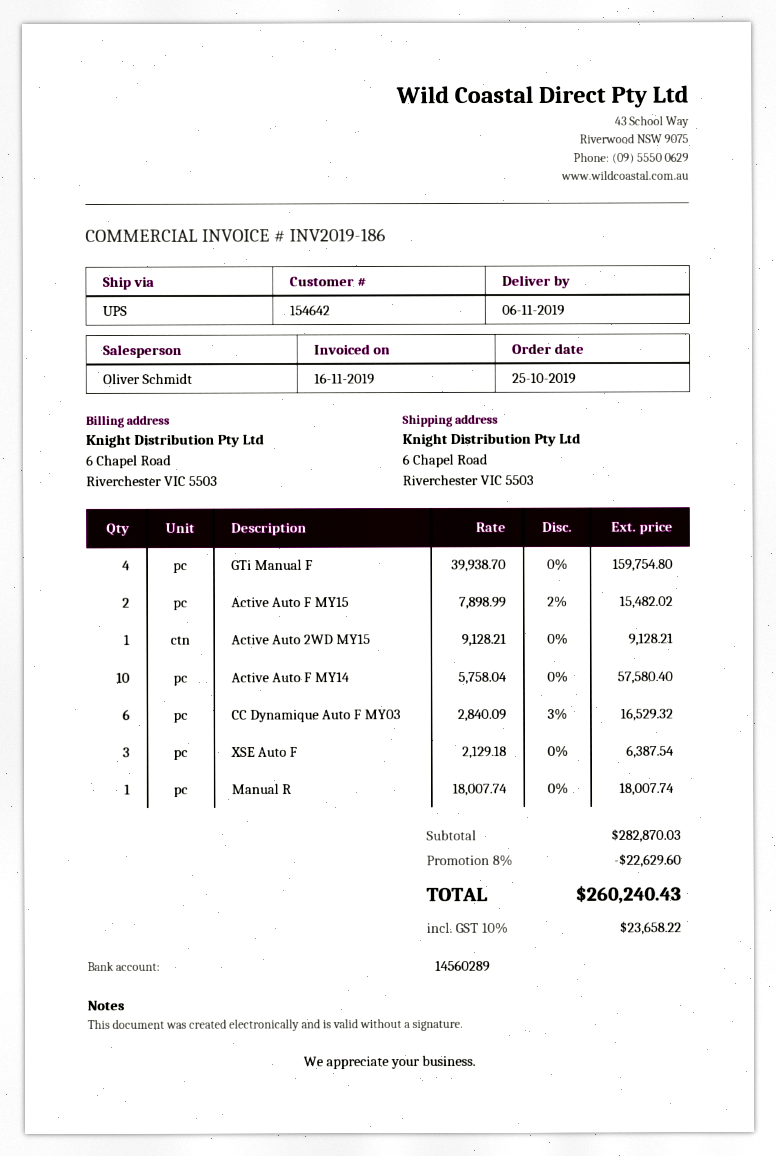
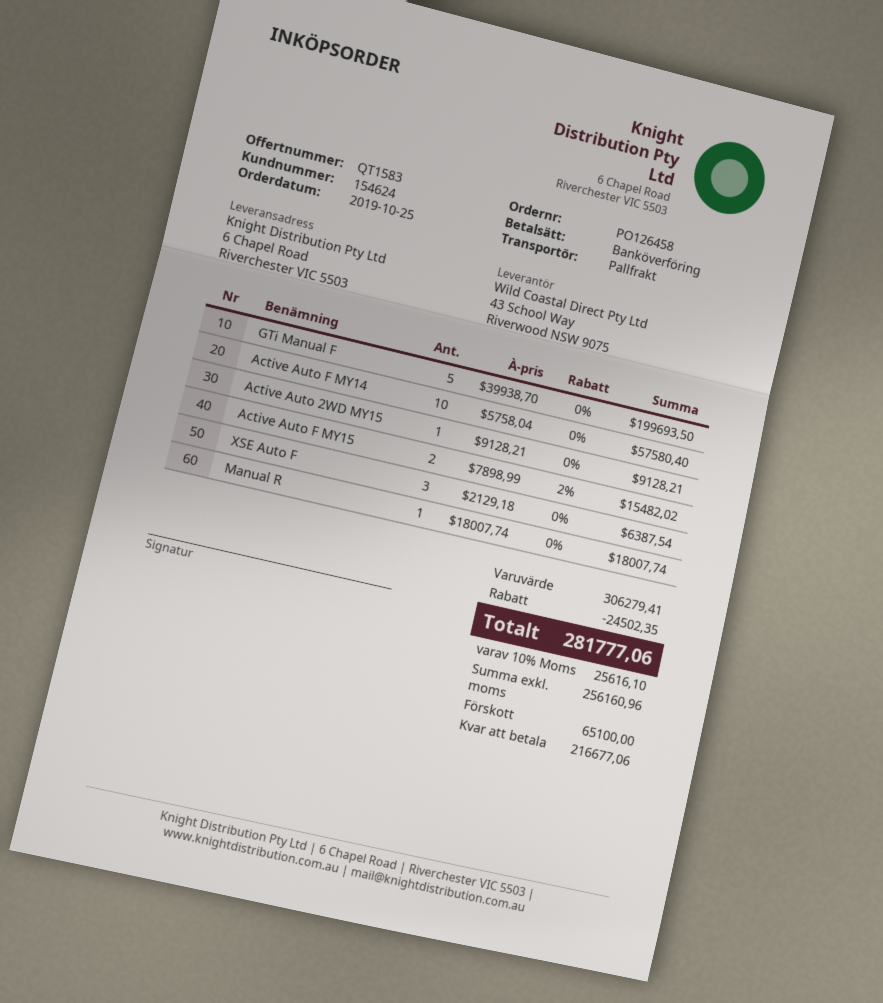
customer number: 154642 -> 154624
shipping method: UPS -> pallet freight
GTi Manual F: 4 x 39938.70 = 159754.80 -> 5 x 39938.70 = 199693.50
CC Dynamique Auto F MY03: 6 x 2840.09 - 3% = 16529.32 -> none
subtotal: 282870.03 -> 306279.41
discount: 22629.60 -> 24502.35
tax: 10% = 23658.22 -> 10% = 25616.10
total: 260240.43 -> 281777.06

